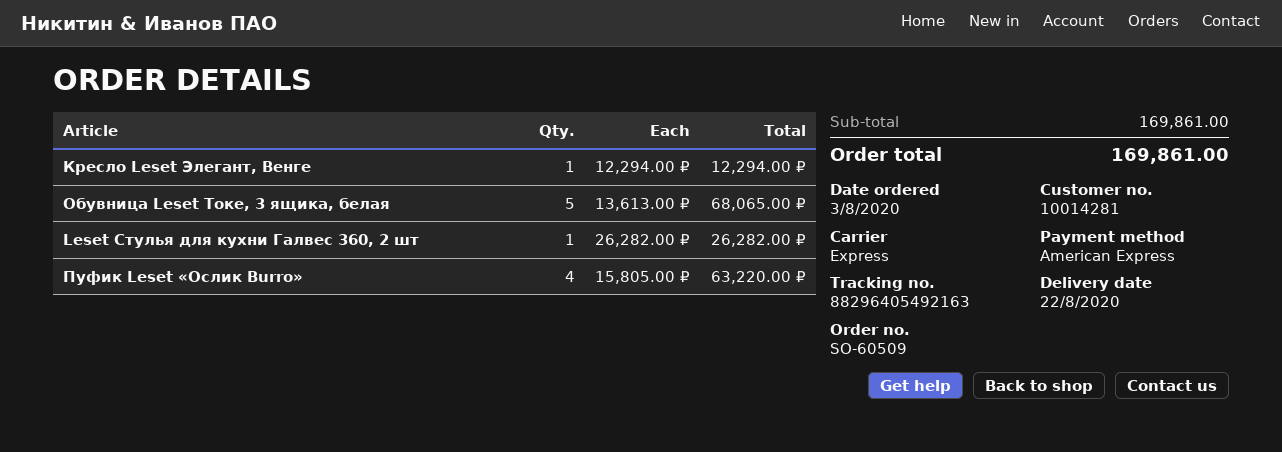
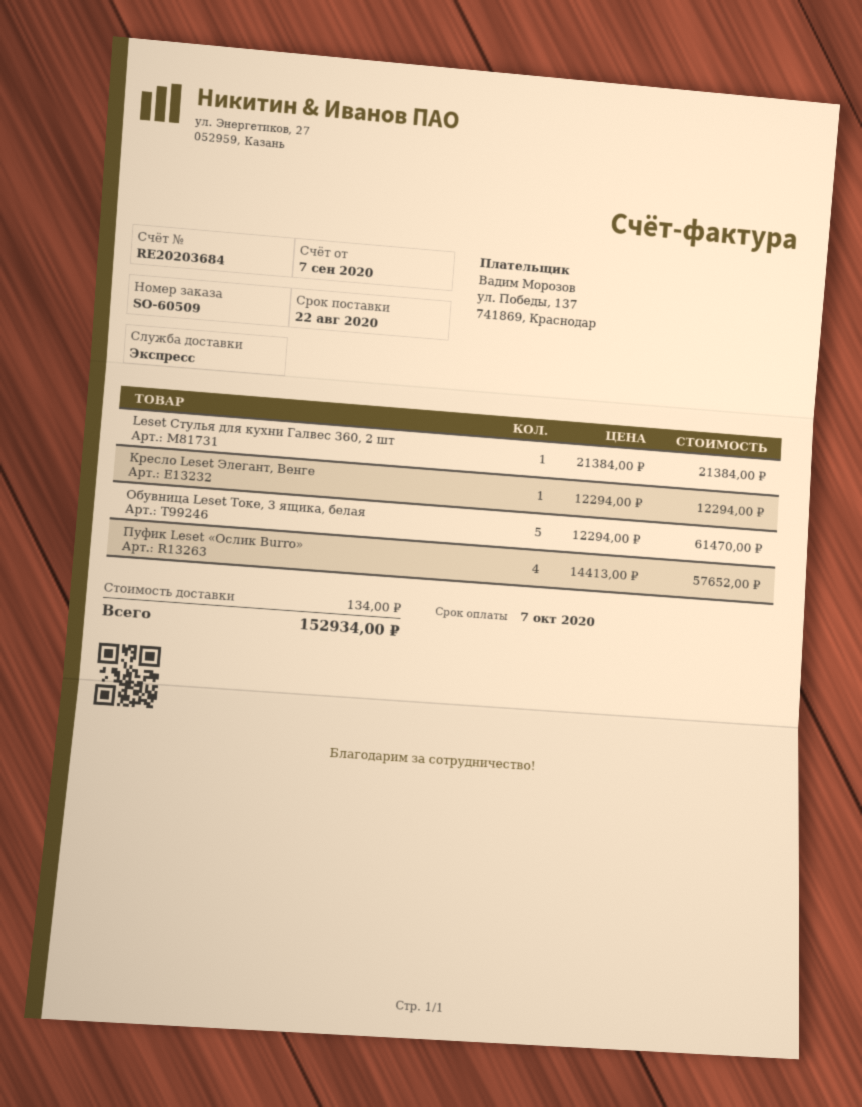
Обувница Leset Токе, 3 ящика, белая: 5 x 13613.00 = 68065.00 -> 5 x 12294.00 = 61470.00
Leset Стулья для кухни Галвес 360, 2 шт: 1 x 26282.00 = 26282.00 -> 1 x 21384.00 = 21384.00
Пуфик Leset «Ослик Burro»: 4 x 15805.00 = 63220.00 -> 4 x 14413.00 = 57652.00
shipping: none -> 134.00
total: 169861.00 -> 152934.00

